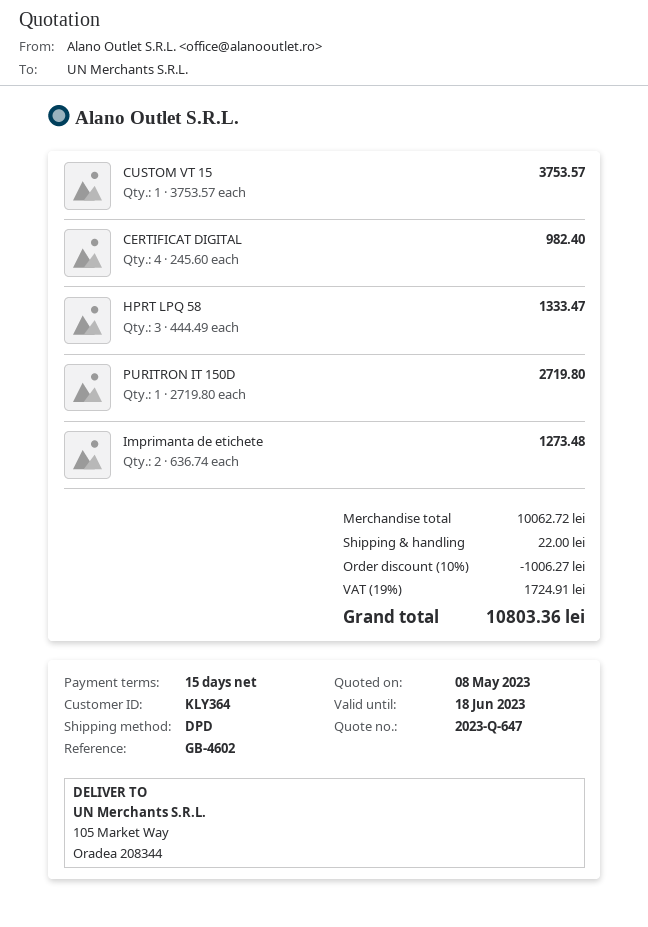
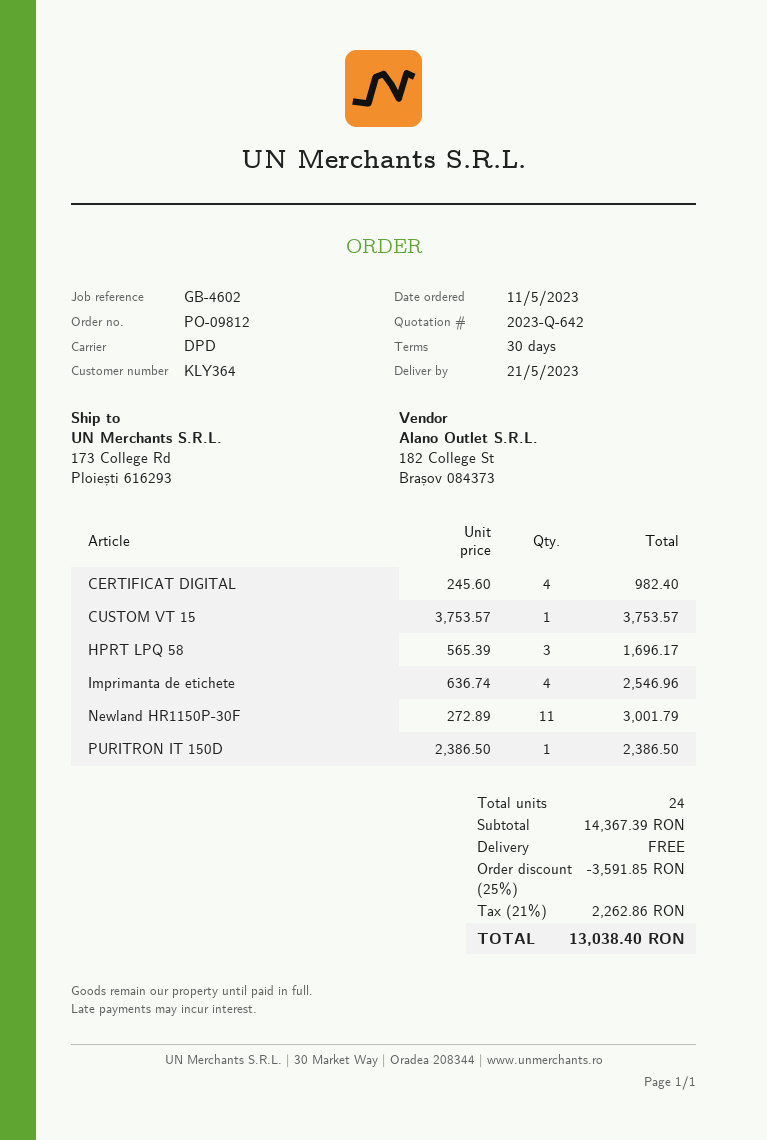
quote number: 2023-Q-647 -> 2023-Q-642
payment terms: 15 days -> 30 days
ship to: 105 Market Way, Oradea 208344 -> 173 College Rd, Ploiești 616293
HPRT LPQ 58: 3 x 444.49 = 1333.47 -> 3 x 565.39 = 1696.17
PURITRON IT 150D: 1 x 2719.80 = 2719.80 -> 1 x 2386.50 = 2386.50
Imprimanta de etichete: 2 x 636.74 = 1273.48 -> 4 x 636.74 = 2546.96
Newland HR1150P-30F: none -> 11 x 272.89 = 3001.79
subtotal: 10062.72 -> 14367.39
discount: 10% = 1006.27 -> 25% = 3591.85
shipping: 22.00 -> 0.00
tax: 19% = 1724.91 -> 21% = 2262.86
total: 10803.36 -> 13038.40

